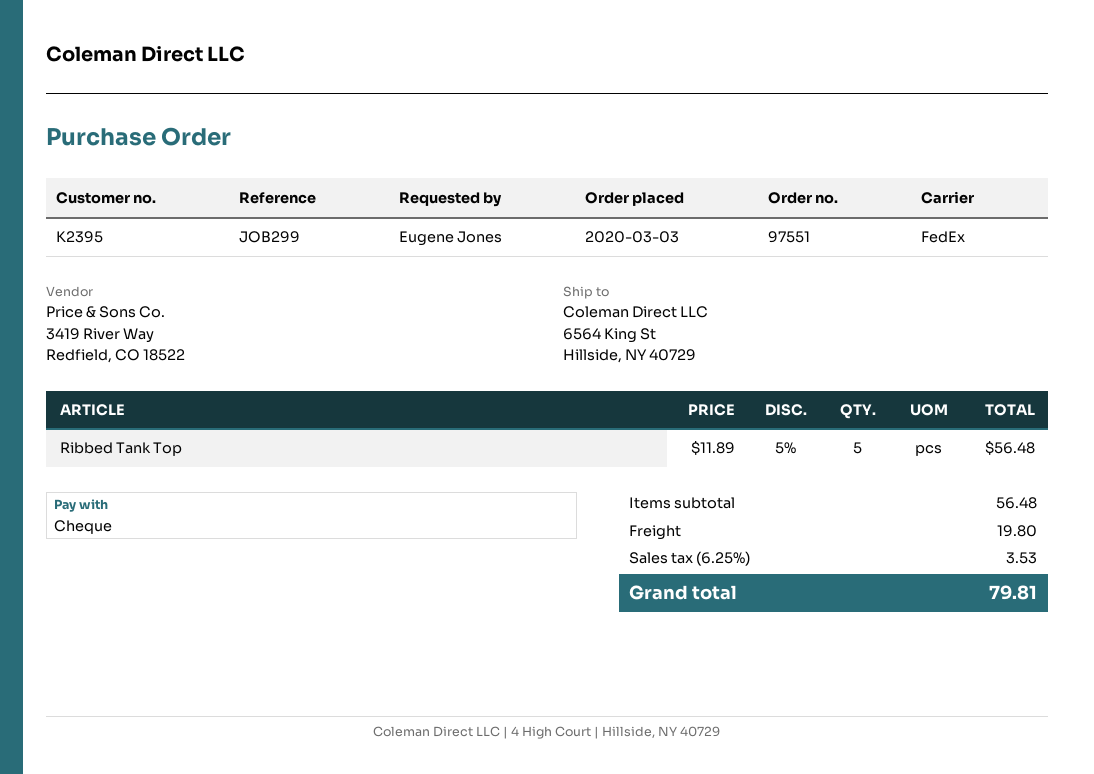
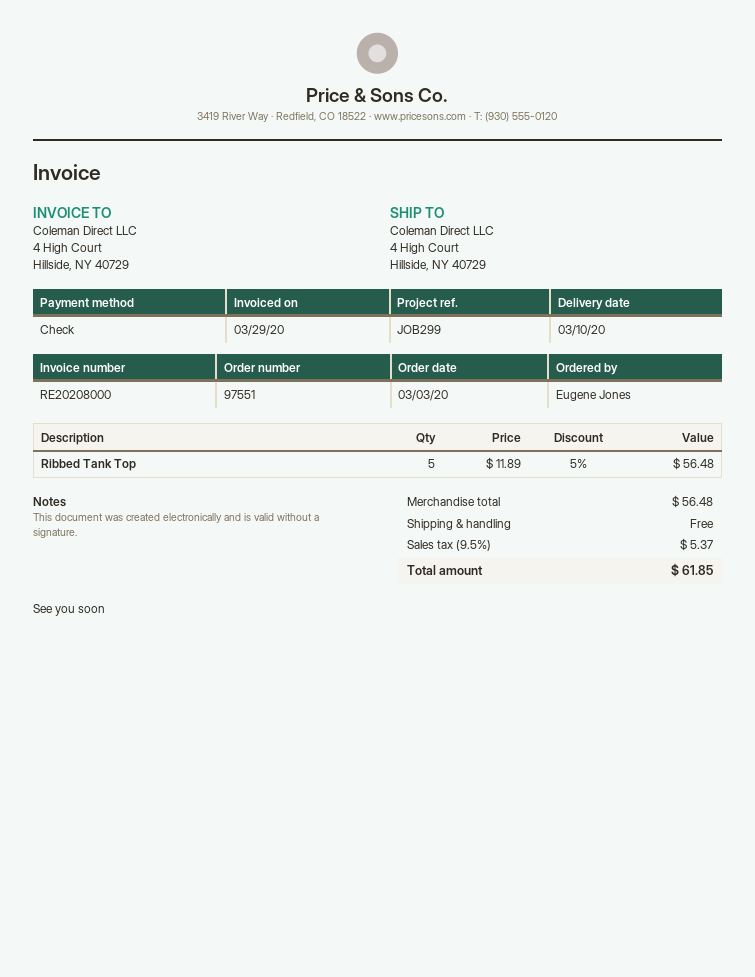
ship to: 6564 King St, Hillside, NY 40729 -> 4 High Court, Hillside, NY 40729
shipping: 19.80 -> 0.00
tax: 6.25% = 3.53 -> 9.5% = 5.37
total: 79.81 -> 61.85

